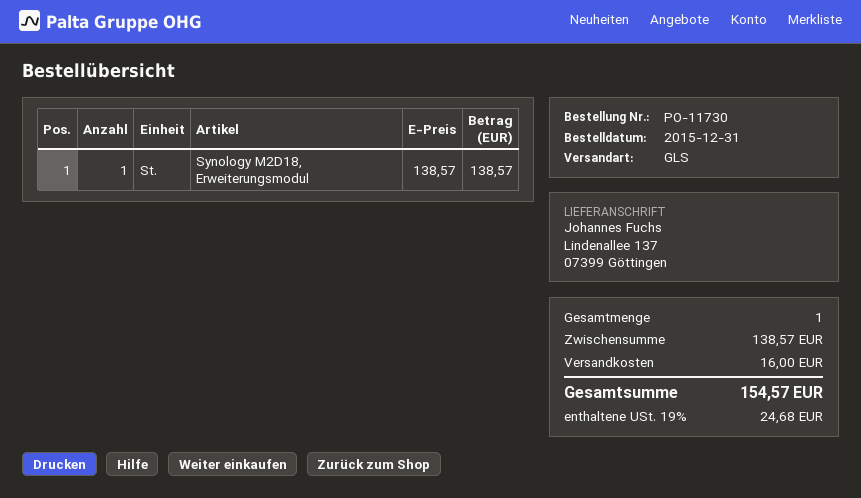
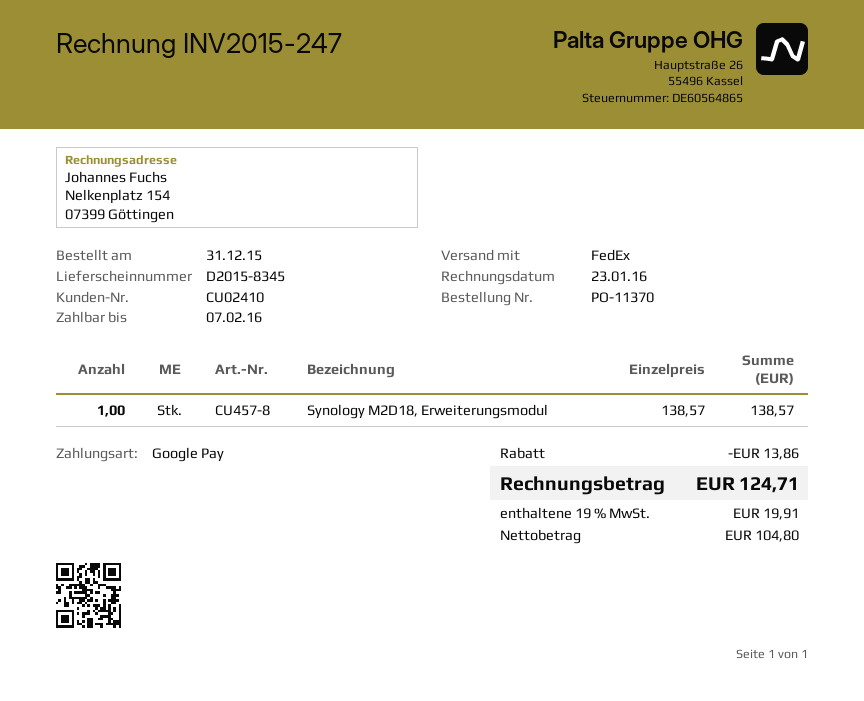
order number: PO-11730 -> PO-11370
shipping method: GLS -> FedEx
discount: none -> 13.86
shipping: 16.00 -> none
tax: 19% = 24.68 -> 19% = 19.91
total: 154.57 -> 124.71

